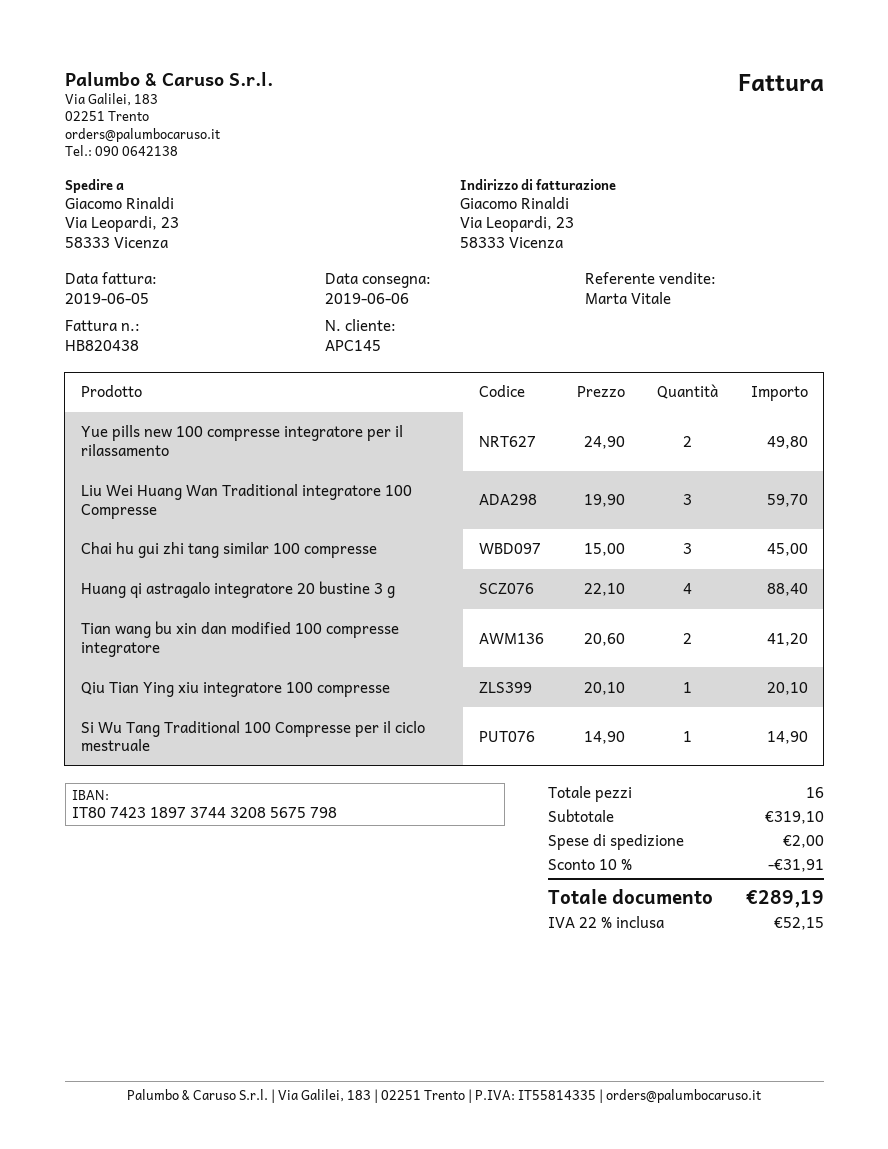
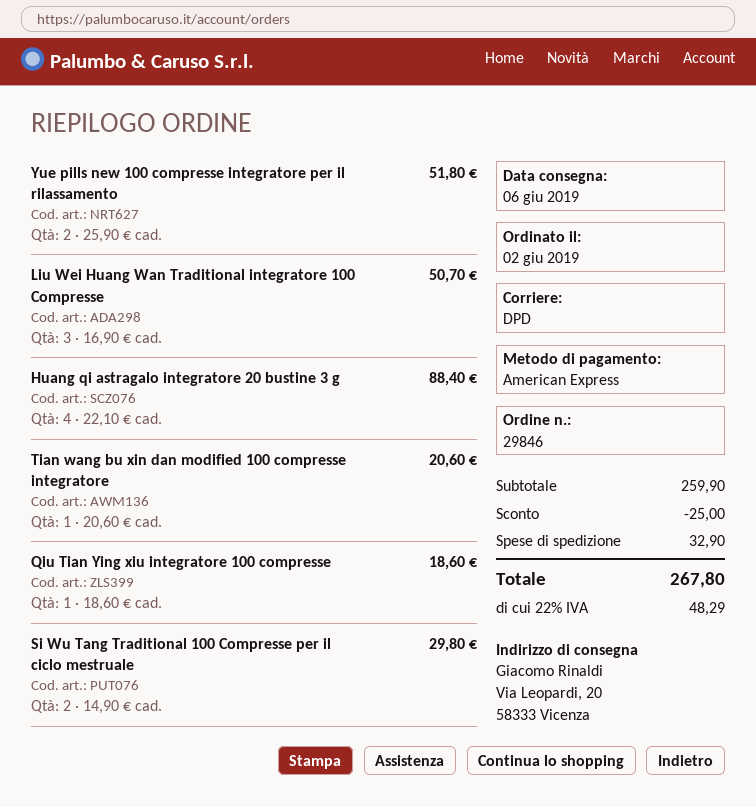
ship to: Via Leopardi, 23, 58333 Vicenza -> Via Leopardi, 20, 58333 Vicenza
Yue pills new 100 compresse integratore per il rilassamento: 2 x 24.90 = 49.80 -> 2 x 25.90 = 51.80
Liu Wei Huang Wan Traditional integratore 100 Compresse: 3 x 19.90 = 59.70 -> 3 x 16.90 = 50.70
Chai hu gui zhi tang similar 100 compresse: 3 x 15.00 = 45.00 -> none
Tian wang bu xin dan modified 100 compresse integratore: 2 x 20.60 = 41.20 -> 1 x 20.60 = 20.60
Qiu Tian Ying xiu integratore 100 compresse: 1 x 20.10 = 20.10 -> 1 x 18.60 = 18.60
Si Wu Tang Traditional 100 Compresse per il ciclo mestruale: 1 x 14.90 = 14.90 -> 2 x 14.90 = 29.80
subtotal: 319.10 -> 259.90
discount: 31.91 -> 25.00
shipping: 2.00 -> 32.90
tax: 22% = 52.15 -> 22% = 48.29
total: 289.19 -> 267.80

